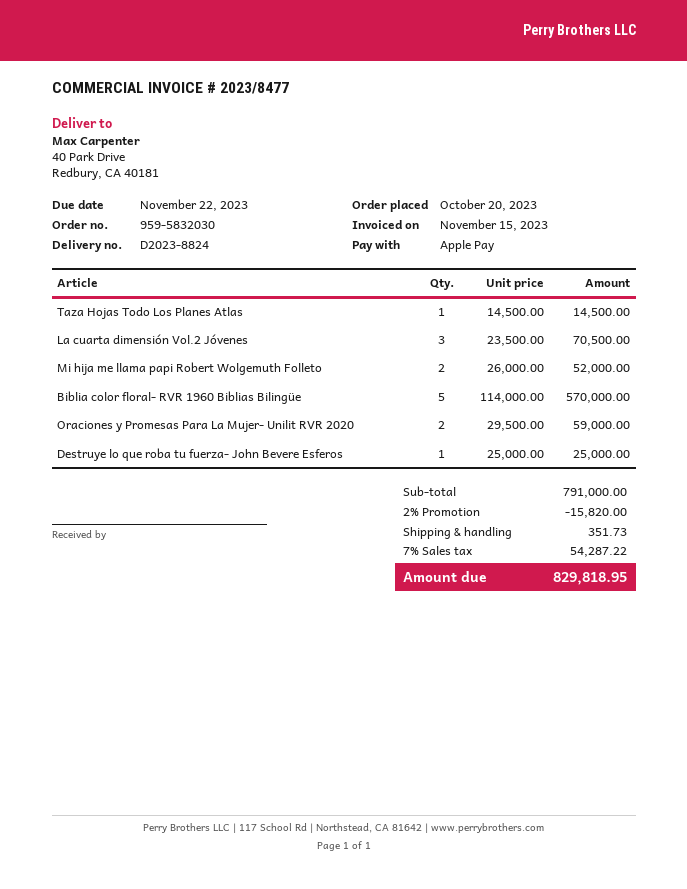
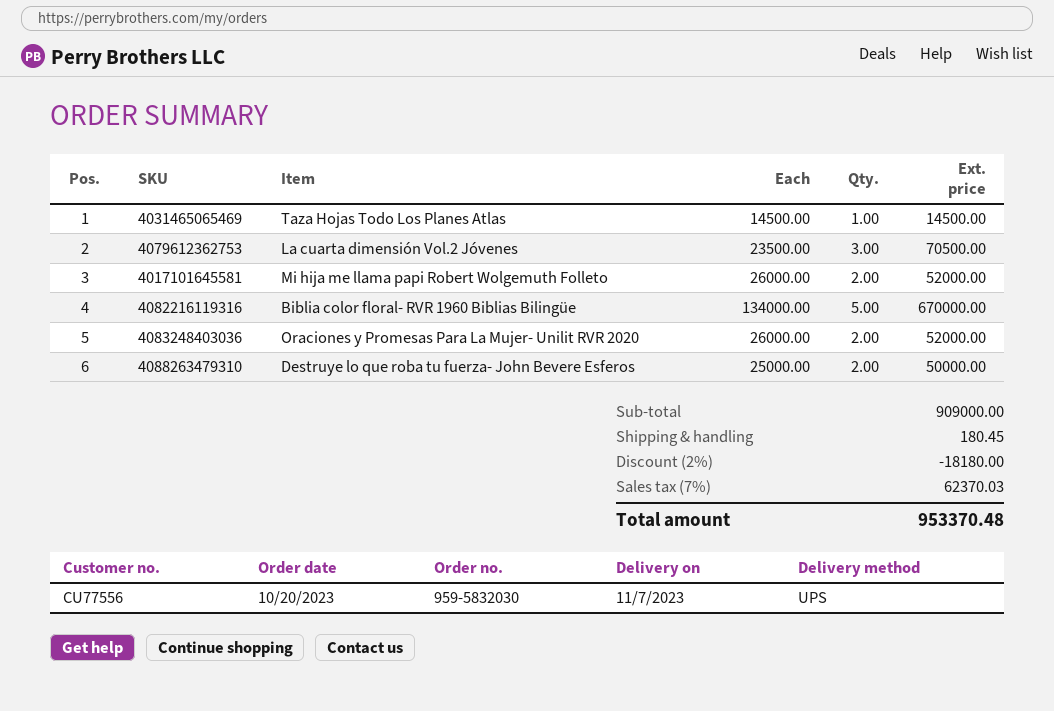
Biblia color floral- RVR 1960 Biblias Bilingüe: 5 x 114000.00 = 570000.00 -> 5 x 134000.00 = 670000.00
Oraciones y Promesas Para La Mujer- Unilit RVR 2020: 2 x 29500.00 = 59000.00 -> 2 x 26000.00 = 52000.00
Destruye lo que roba tu fuerza- John Bevere Esferos: 1 x 25000.00 = 25000.00 -> 2 x 25000.00 = 50000.00
subtotal: 791000.00 -> 909000.00
discount: 2% = 15820.00 -> 2% = 18180.00
shipping: 351.73 -> 180.45
tax: 7% = 54287.22 -> 7% = 62370.03
total: 829818.95 -> 953370.48

